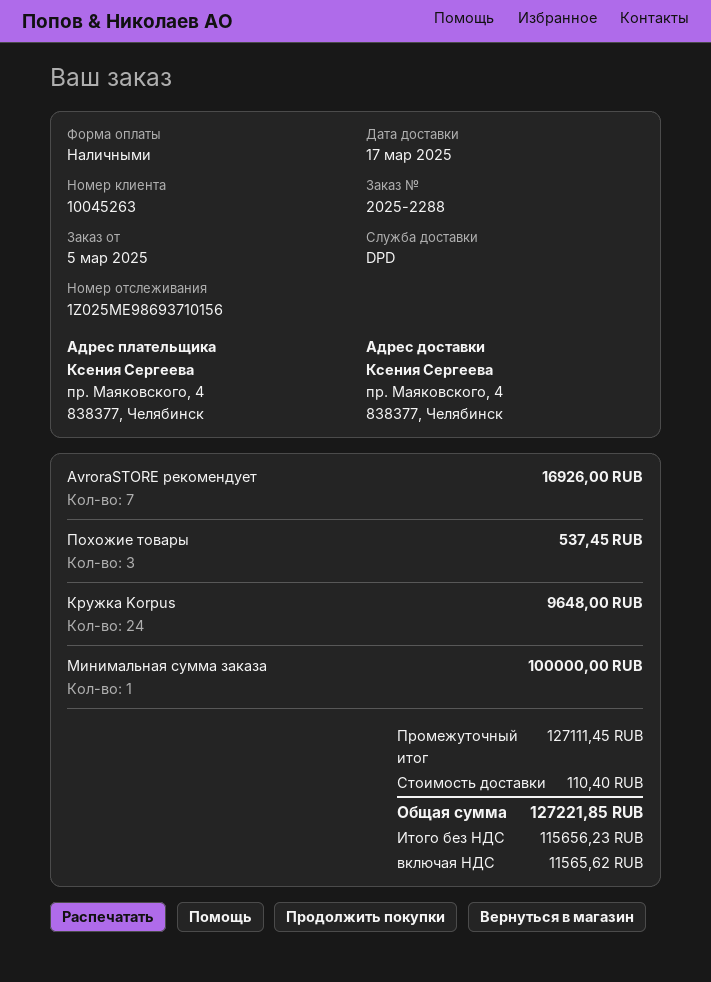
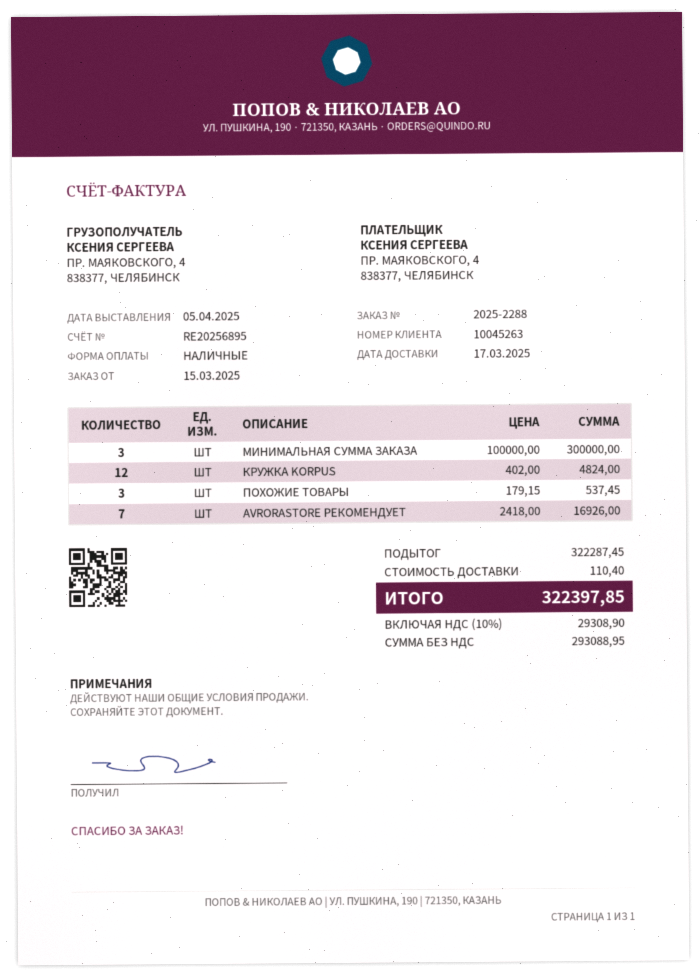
order date: 2025-03-05 -> 2025-03-15
Кружка Korpus: 24 for 9648.00 -> 12 for 4824.00
Минимальная сумма заказа: 1 for 100000.00 -> 3 for 300000.00
subtotal: 127111.45 -> 322287.45
net: 115656.23 -> 293088.95
tax: 11565.62 -> 29308.90
total: 127221.85 -> 322397.85

